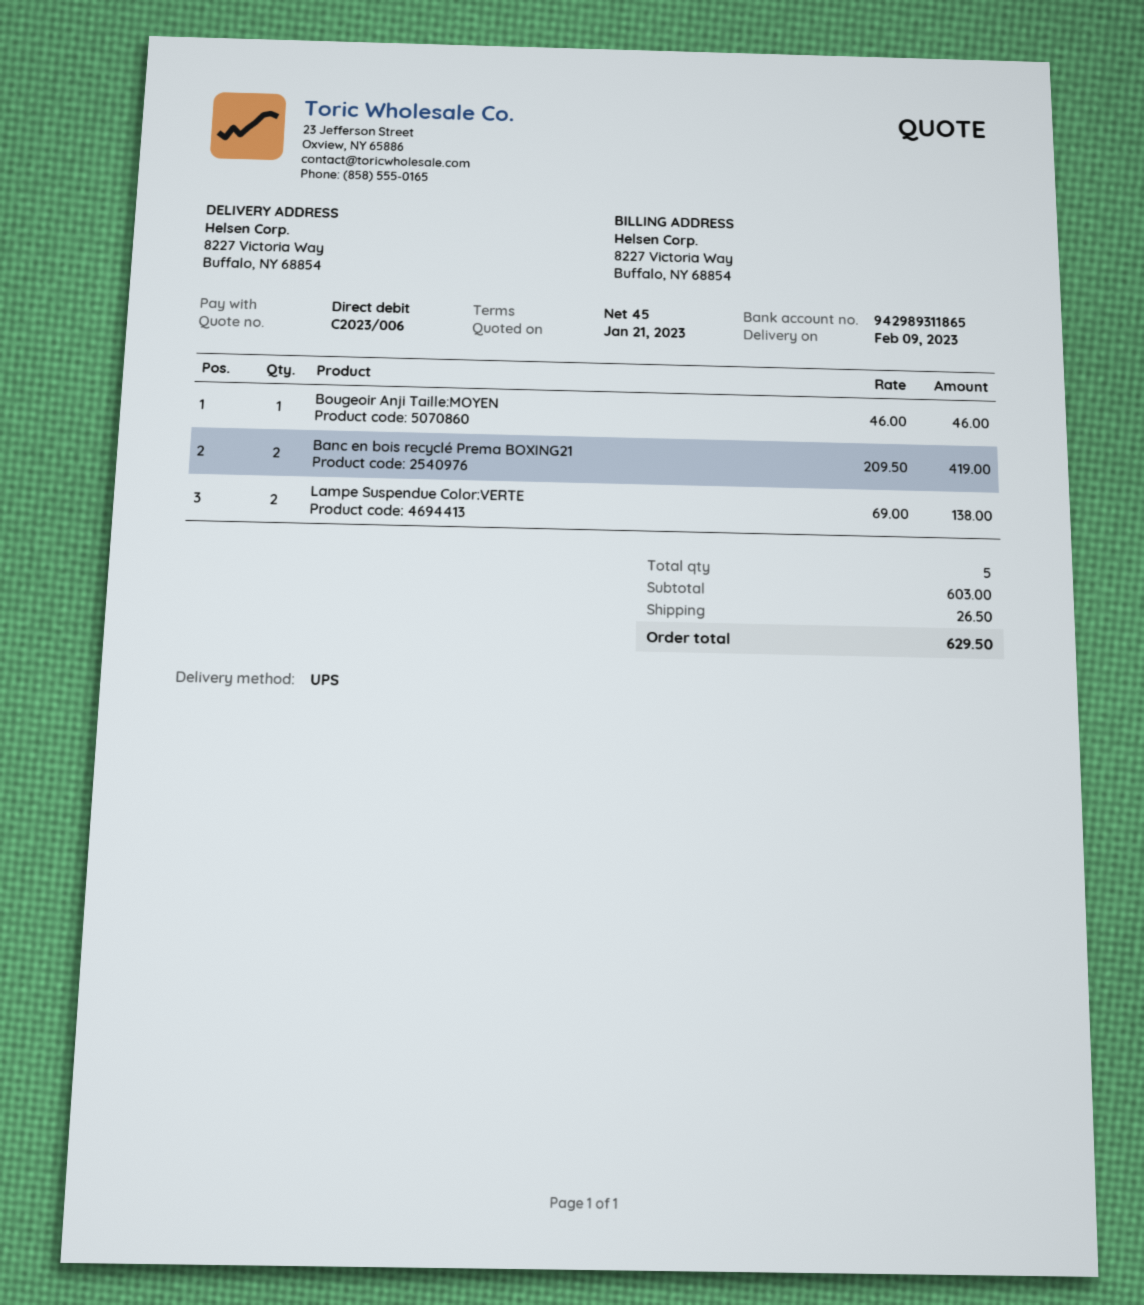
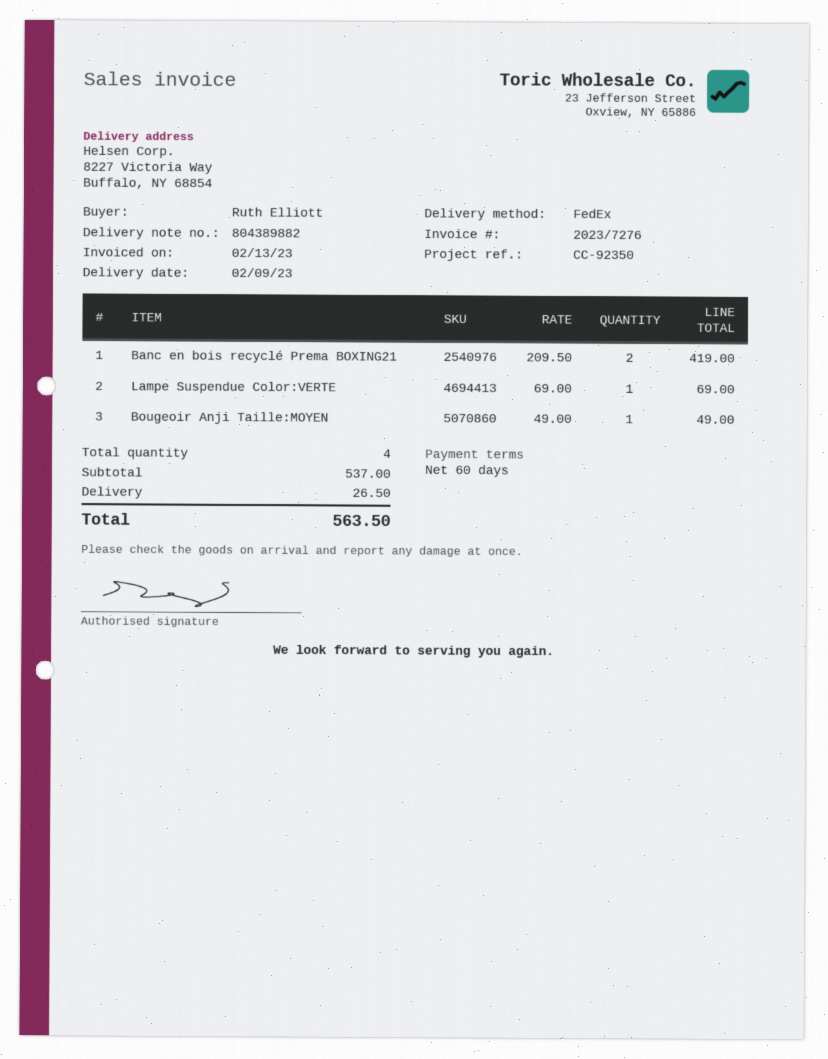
payment terms: 45 days -> 60 days
shipping method: UPS -> FedEx
Bougeoir Anji Taille:MOYEN: 1 x 46.00 = 46.00 -> 1 x 49.00 = 49.00
Lampe Suspendue Color:VERTE: 2 x 69.00 = 138.00 -> 1 x 69.00 = 69.00
total quantity: 5 -> 4
subtotal: 603.00 -> 537.00
total: 629.50 -> 563.50

